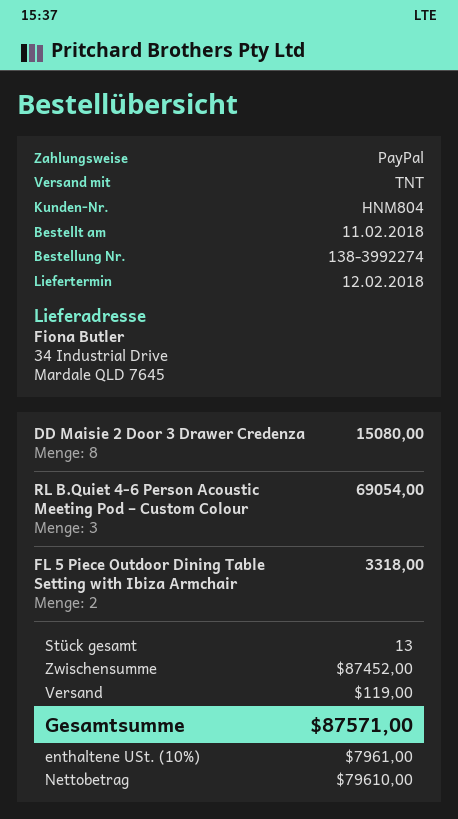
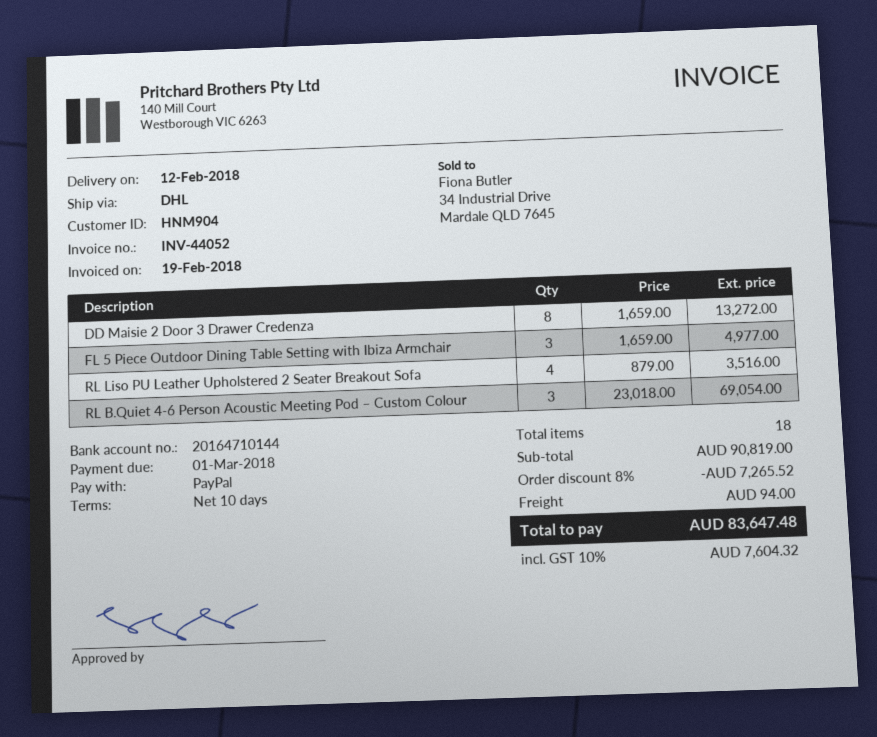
customer number: HNM804 -> HNM904
shipping method: TNT -> DHL
DD Maisie 2 Door 3 Drawer Credenza: 8 for 15080.00 -> 8 for 13272.00
FL 5 Piece Outdoor Dining Table Setting with Ibiza Armchair: 2 for 3318.00 -> 3 for 4977.00
RL Liso PU Leather Upholstered 2 Seater Breakout Sofa: none -> 4 for 3516.00
total quantity: 13 -> 18
subtotal: 87452.00 -> 90819.00
discount: none -> 8% = 7265.52
shipping: 119.00 -> 94.00
tax: 10% = 7961.00 -> 10% = 7604.32
total: 87571.00 -> 83647.48

